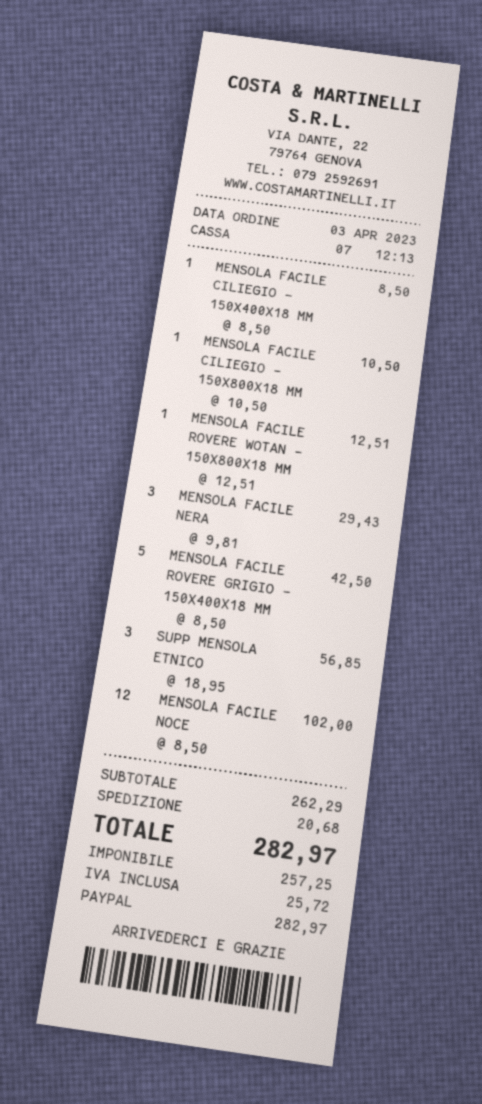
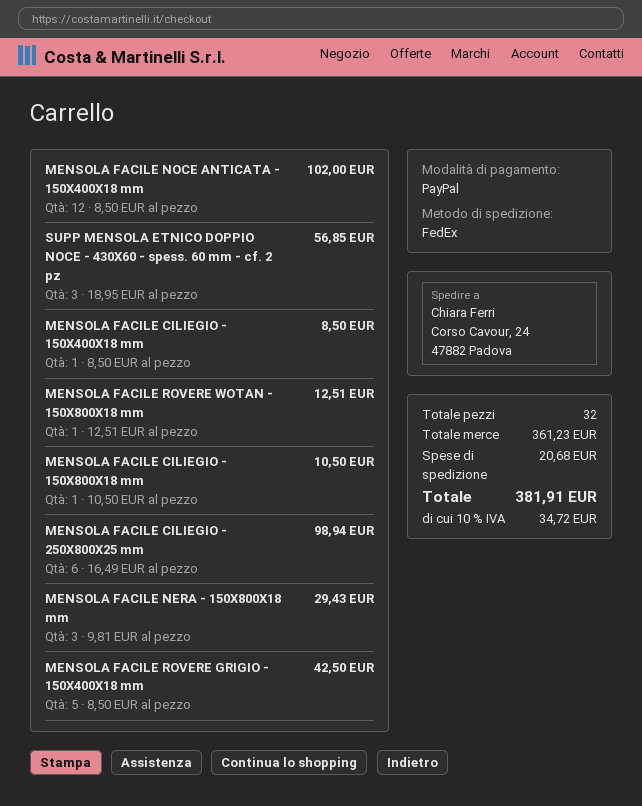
MENSOLA FACILE CILIEGIO - 250X800X25 mm: none -> 6 x 16.49 = 98.94
subtotal: 262.29 -> 361.23
tax: 25.72 -> 34.72
total: 282.97 -> 381.91

